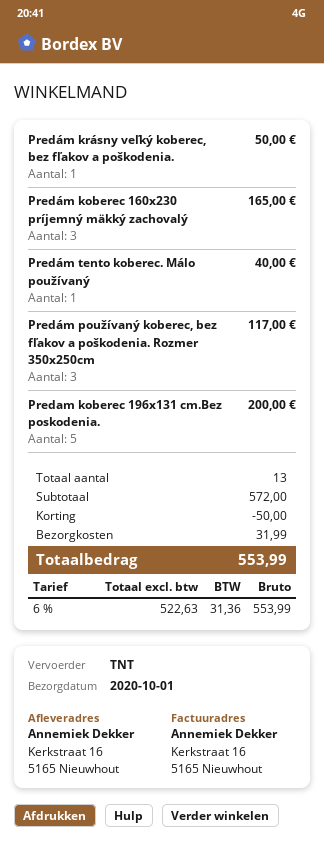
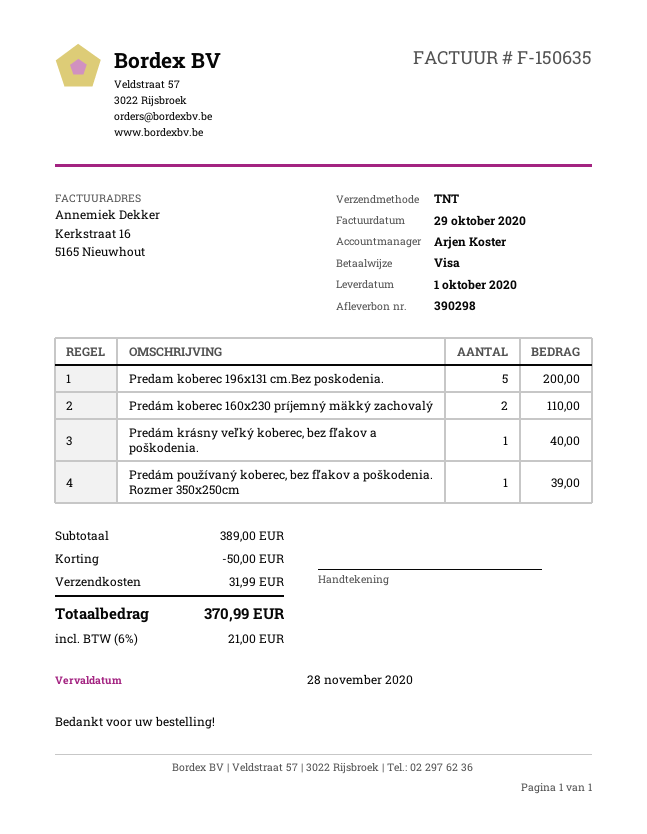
Predám krásny veľký koberec, bez fľakov a poškodenia.: 1 for 50.00 -> 1 for 40.00
Predám koberec 160x230 príjemný mäkký zachovalý: 3 for 165.00 -> 2 for 110.00
Predám tento koberec. Málo používaný: 1 for 40.00 -> none
Predám používaný koberec, bez fľakov a poškodenia. Rozmer 350x250cm: 3 for 117.00 -> 1 for 39.00
subtotal: 572.00 -> 389.00
tax: 6% = 31.36 -> 6% = 21.00
total: 553.99 -> 370.99

